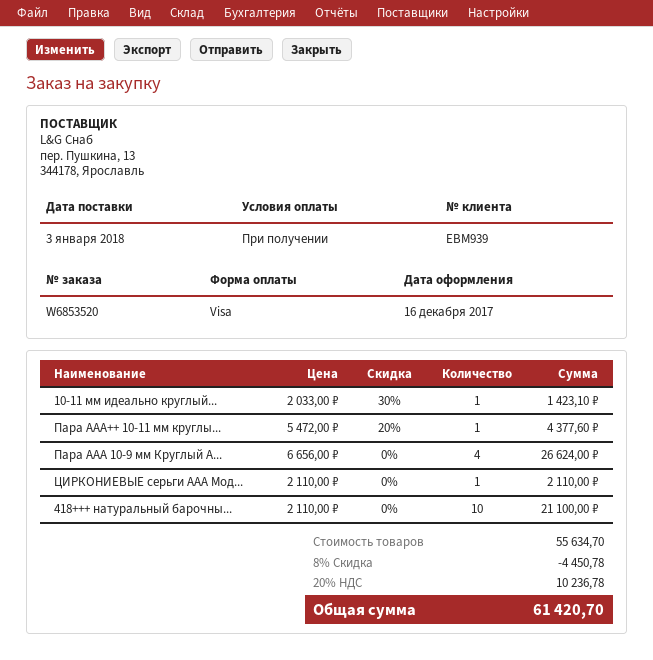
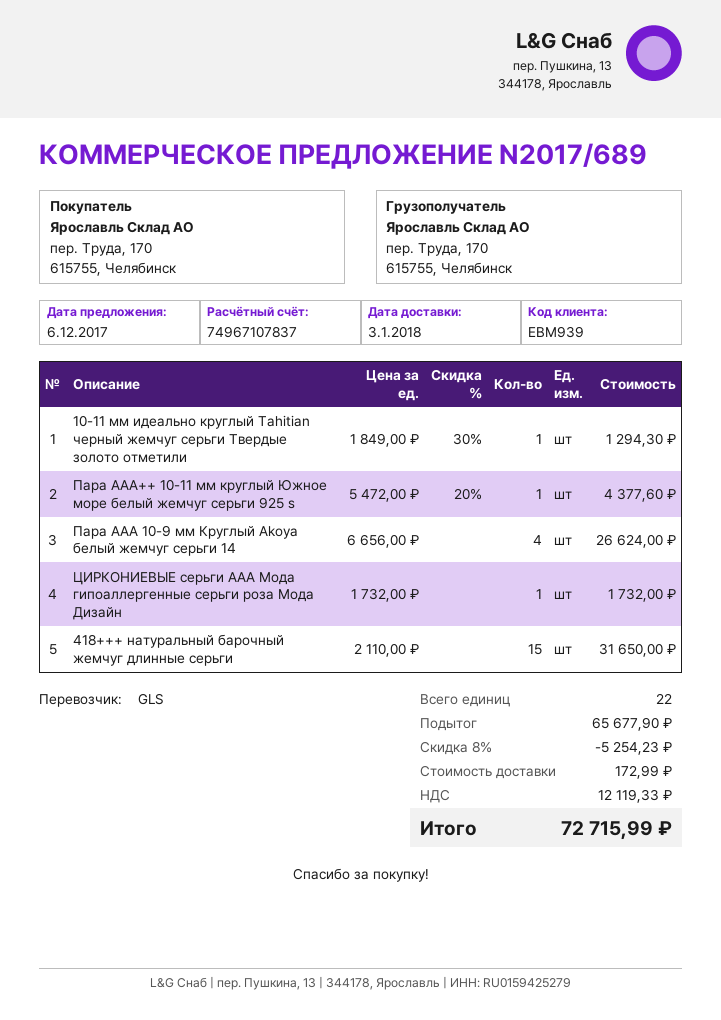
10-11 мм идеально круглый...: 1 x 2033.00 - 30% = 1423.10 -> 1 x 1849.00 - 30% = 1294.30
ЦИРКОНИЕВЫЕ серьги ААА Мод...: 1 x 2110.00 = 2110.00 -> 1 x 1732.00 = 1732.00
418+++ натуральный барочны...: 10 x 2110.00 = 21100.00 -> 15 x 2110.00 = 31650.00
subtotal: 55634.70 -> 65677.90
discount: 8% = 4450.78 -> 8% = 5254.23
shipping: none -> 172.99
tax: 10236.78 -> 12119.33
total: 61420.70 -> 72715.99

